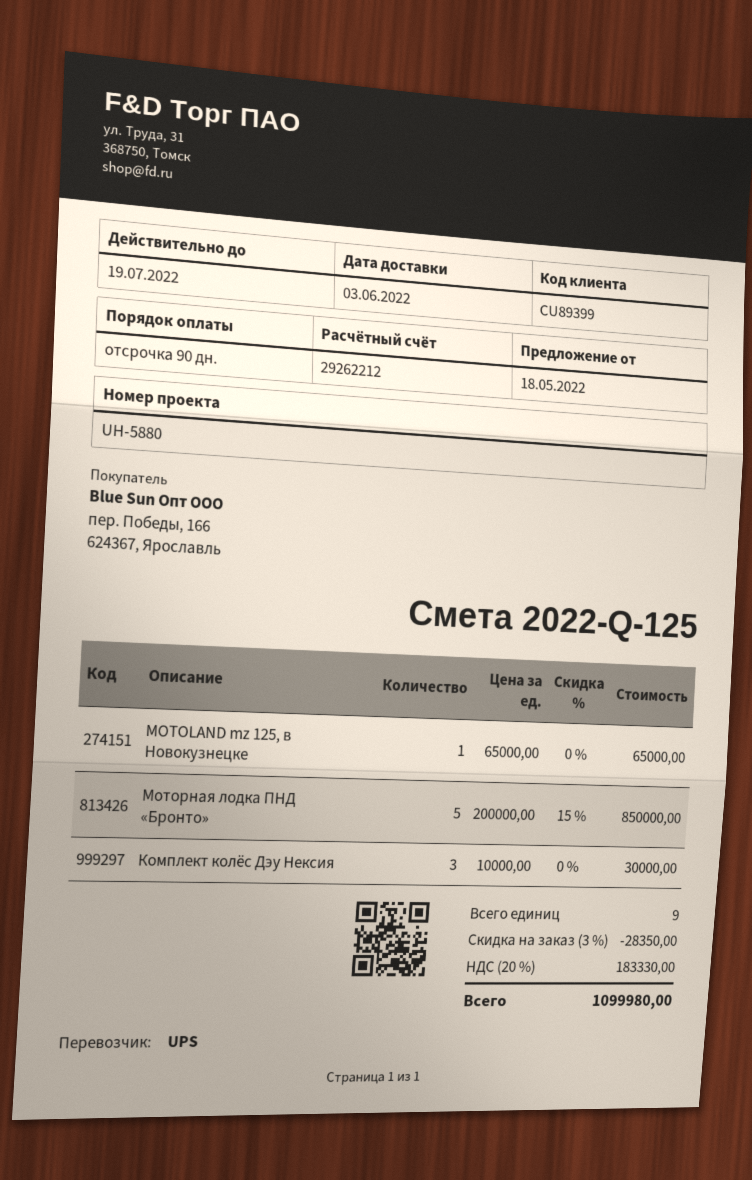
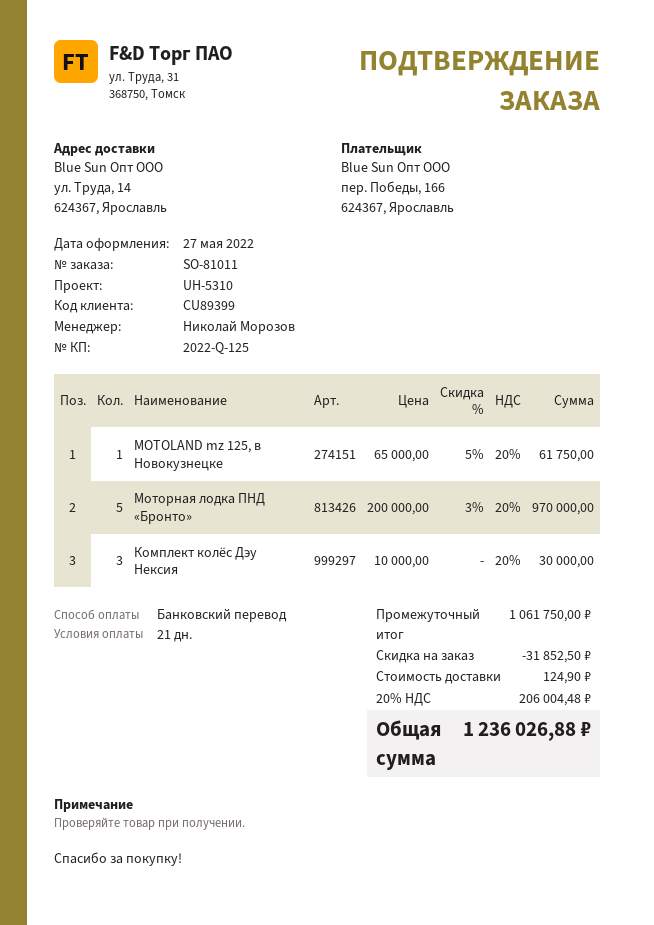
payment terms: 90 days -> 21 days
reference: UH-5880 -> UH-5310
MOTOLAND mz 125, в Новокузнецке: 1 x 65000.00 = 65000.00 -> 1 x 65000.00 - 5% = 61750.00
Моторная лодка ПНД «Бронто»: 5 x 200000.00 - 15% = 850000.00 -> 5 x 200000.00 - 3% = 970000.00
discount: 28350.00 -> 31852.50
shipping: none -> 124.90
tax: 20% = 183330.00 -> 20% = 206004.48
total: 1099980.00 -> 1236026.88

